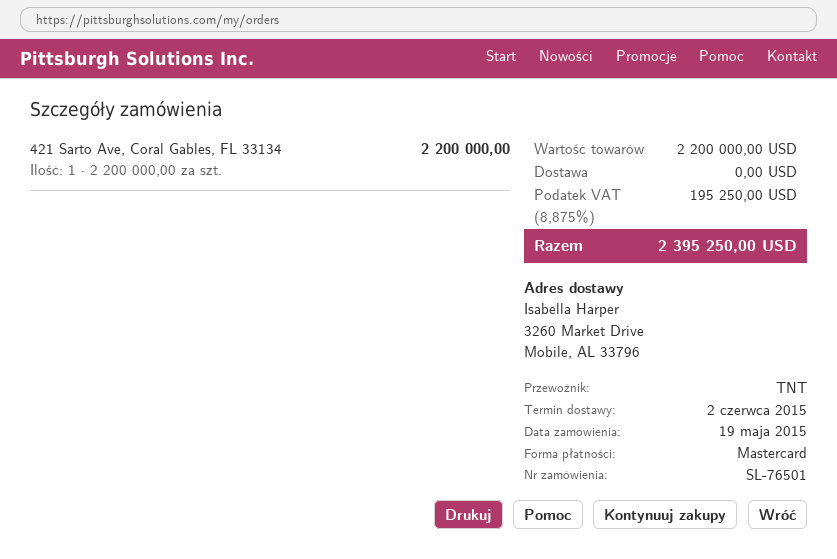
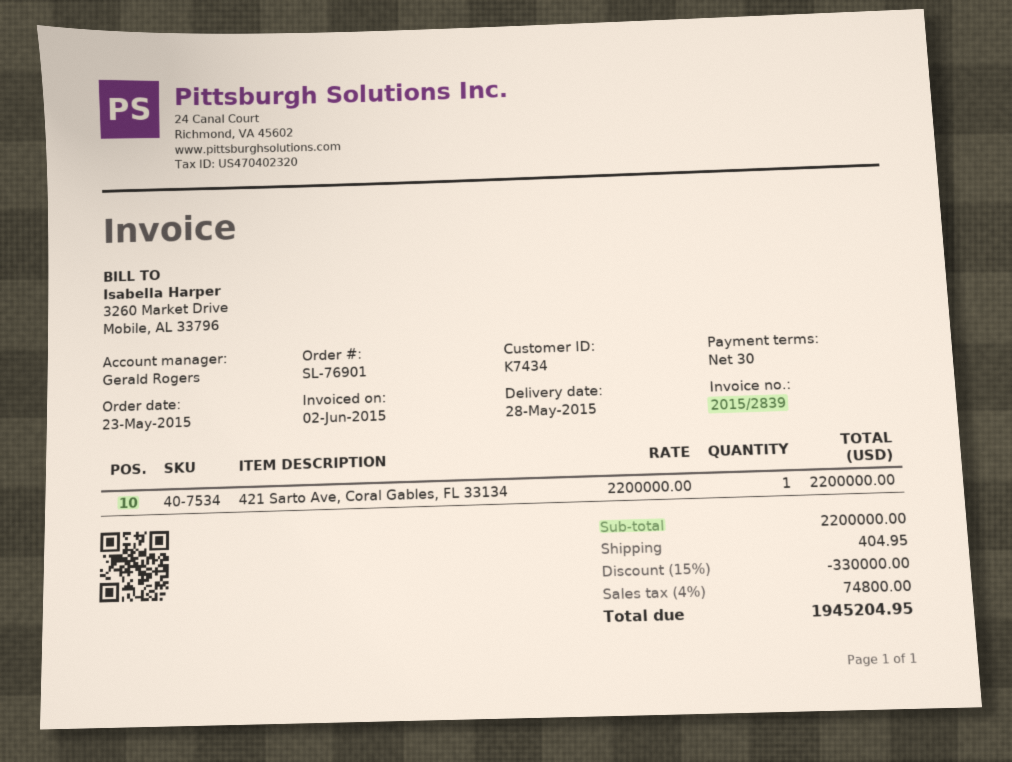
order number: SL-76501 -> SL-76901
order date: 2015-05-19 -> 2015-05-23
delivery date: 2015-06-02 -> 2015-05-28
discount: none -> 15% = 330000.00
shipping: 0.00 -> 404.95
tax: 8.875% = 195250.00 -> 4% = 74800.00
total: 2395250.00 -> 1945204.95

